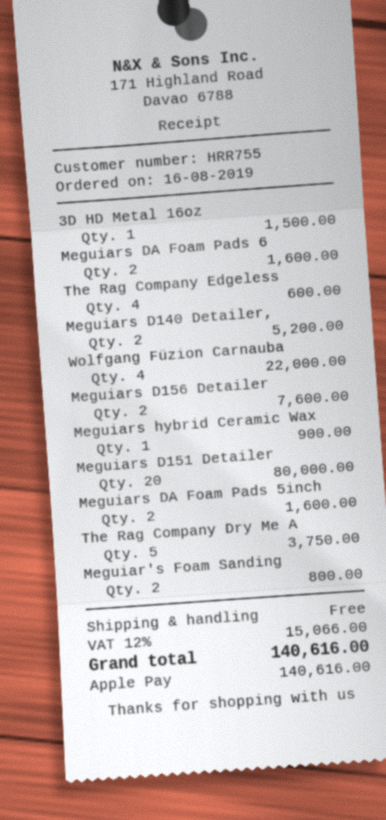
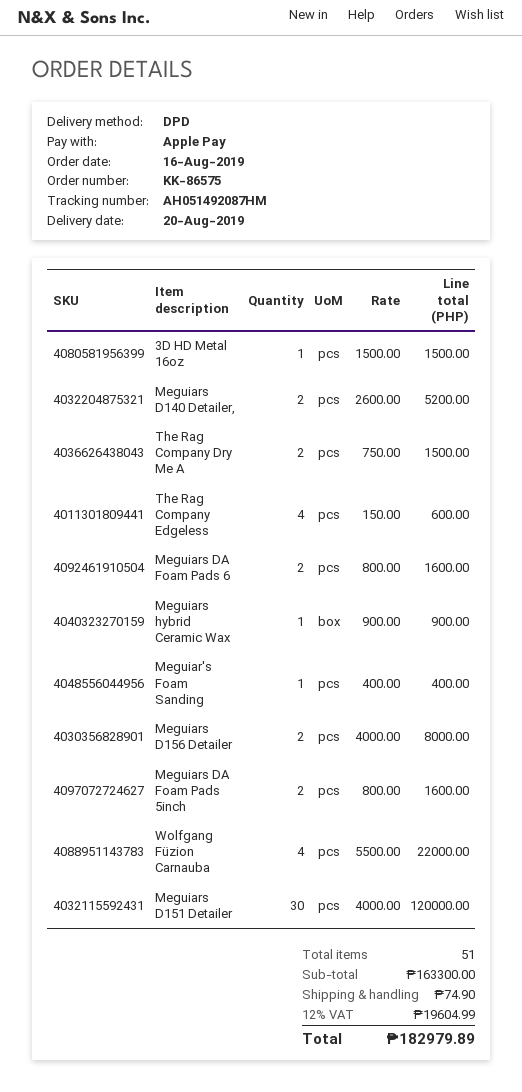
Meguiars D156 Detailer: 2 for 7600.00 -> 2 for 8000.00
Meguiars D151 Detailer: 20 for 80000.00 -> 30 for 120000.00
The Rag Company Dry Me A: 5 for 3750.00 -> 2 for 1500.00
Meguiar's Foam Sanding: 2 for 800.00 -> 1 for 400.00
shipping: 0.00 -> 74.90
tax: 12% = 15066.00 -> 12% = 19604.99
total: 140616.00 -> 182979.89

